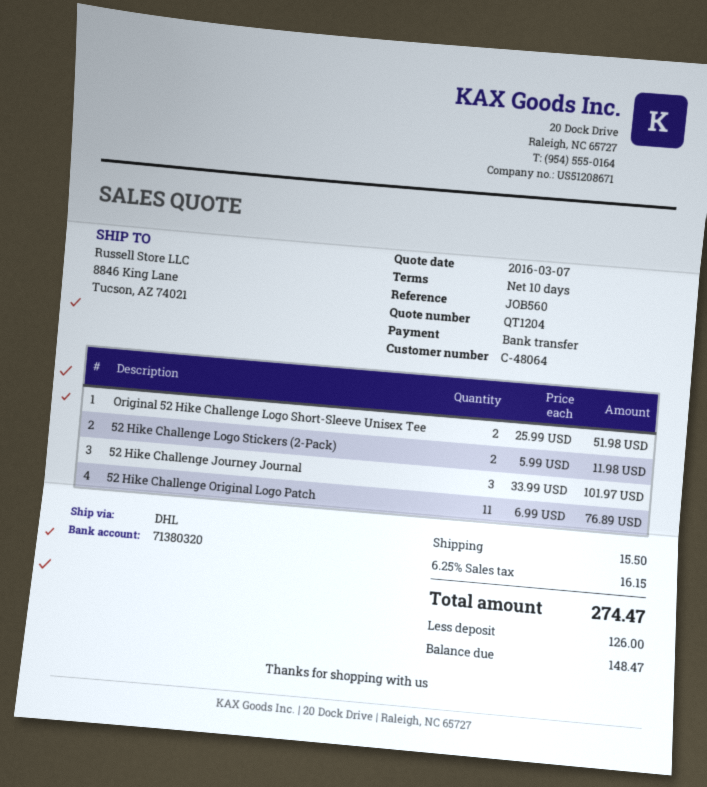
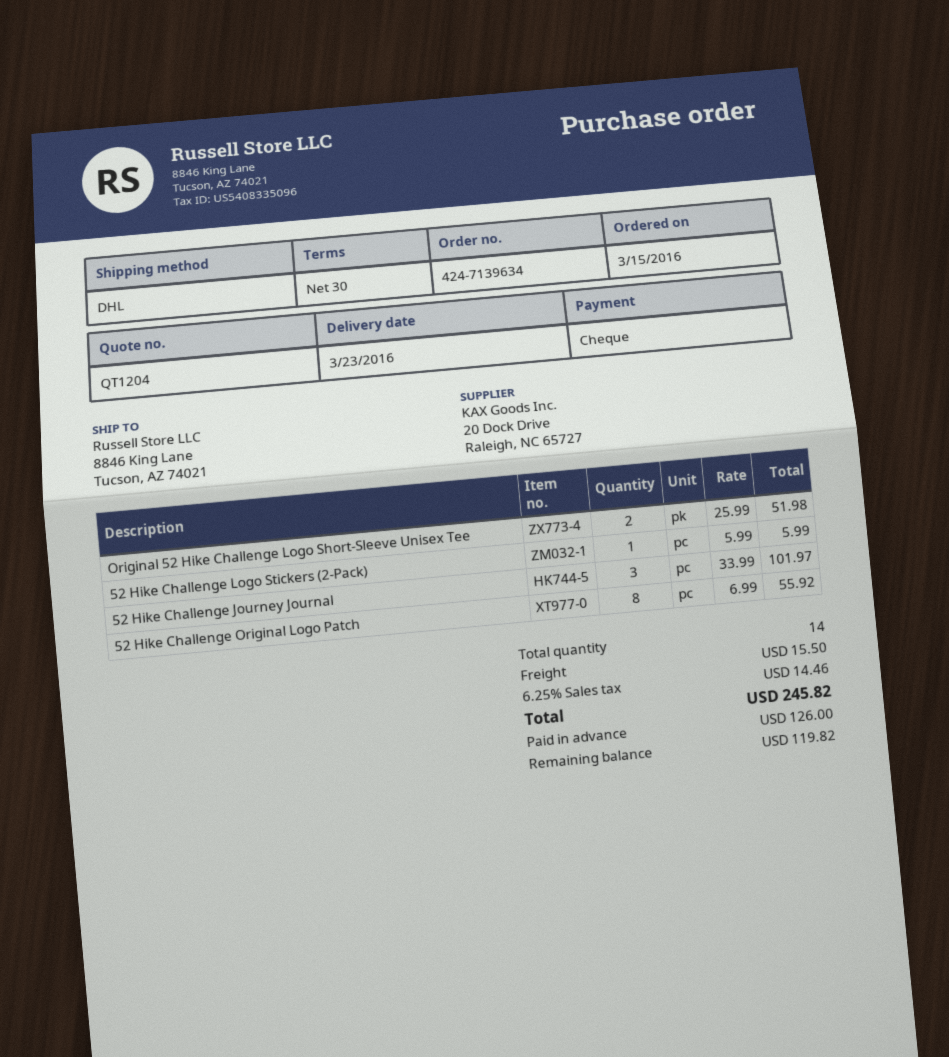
payment terms: 10 days -> 30 days
payment method: bank transfer -> cheque
52 Hike Challenge Logo Stickers (2-Pack): 2 x 5.99 = 11.98 -> 1 x 5.99 = 5.99
52 Hike Challenge Original Logo Patch: 11 x 6.99 = 76.89 -> 8 x 6.99 = 55.92
tax: 6.25% = 16.15 -> 6.25% = 14.46
total: 274.47 -> 245.82
balance: 148.47 -> 119.82

